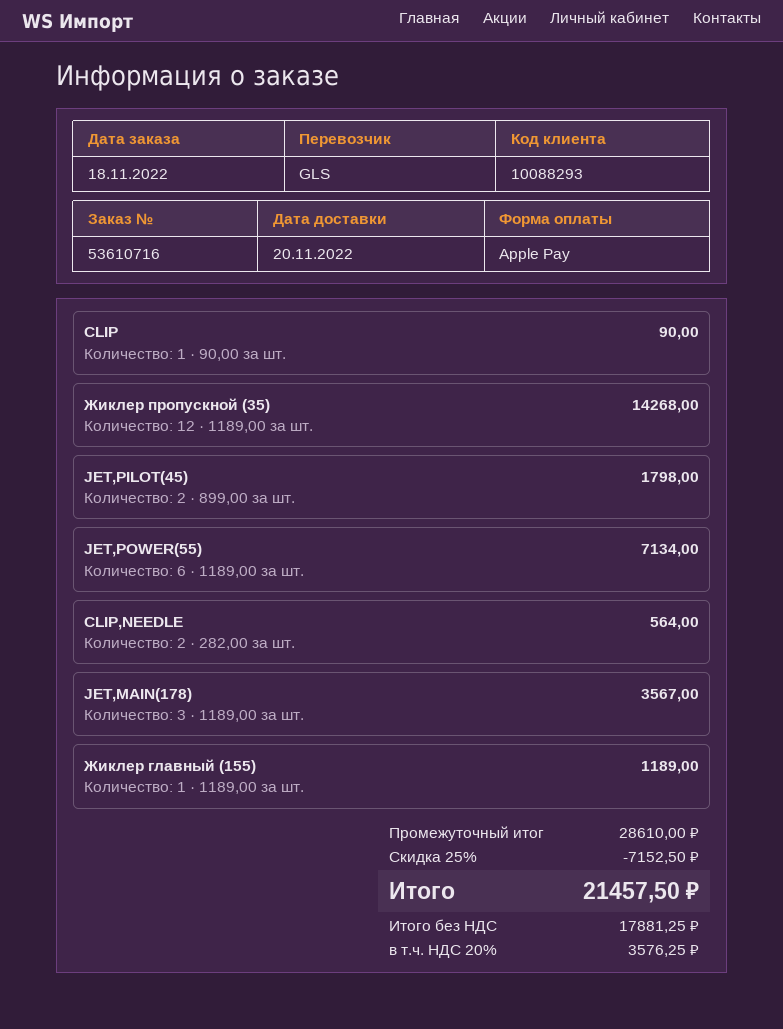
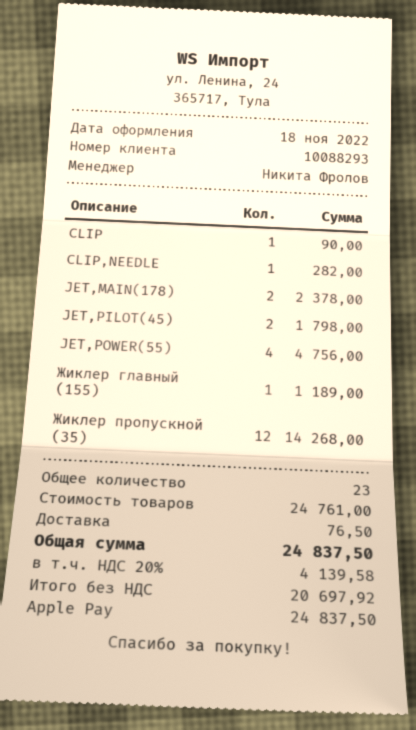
JET,POWER(55): 6 for 7134.00 -> 4 for 4756.00
CLIP,NEEDLE: 2 for 564.00 -> 1 for 282.00
JET,MAIN(178): 3 for 3567.00 -> 2 for 2378.00
subtotal: 28610.00 -> 24761.00
discount: 25% = 7152.50 -> none
shipping: none -> 76.50
net: 17881.25 -> 20697.92
tax: 20% = 3576.25 -> 20% = 4139.58
total: 21457.50 -> 24837.50

